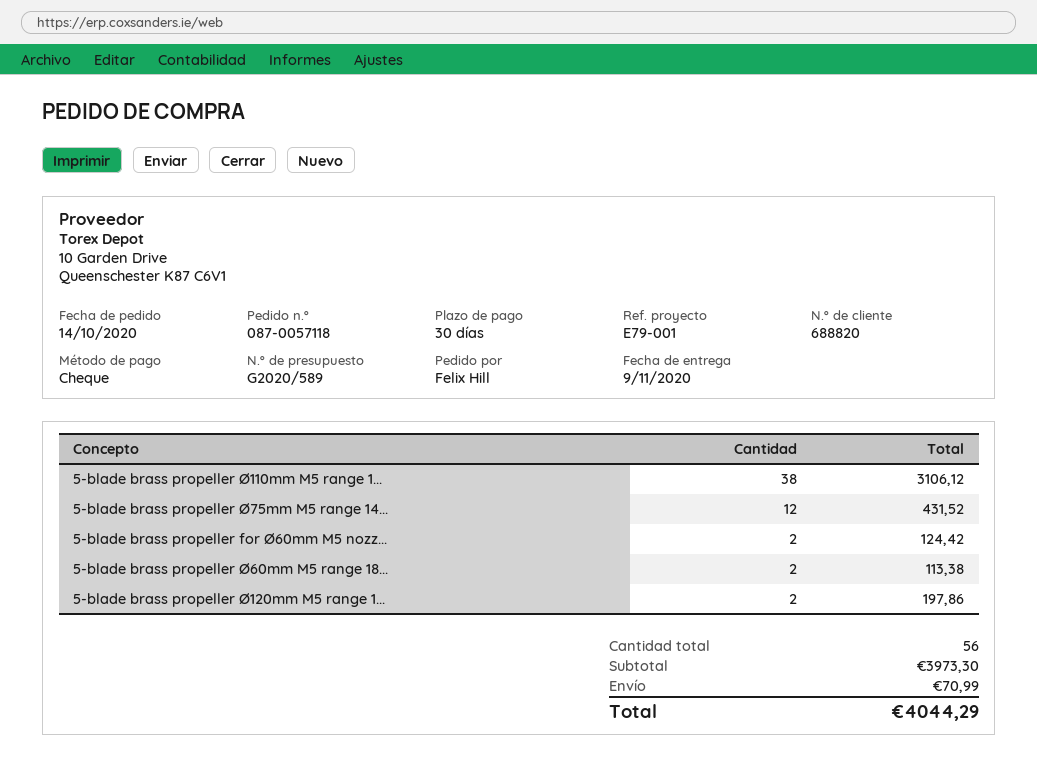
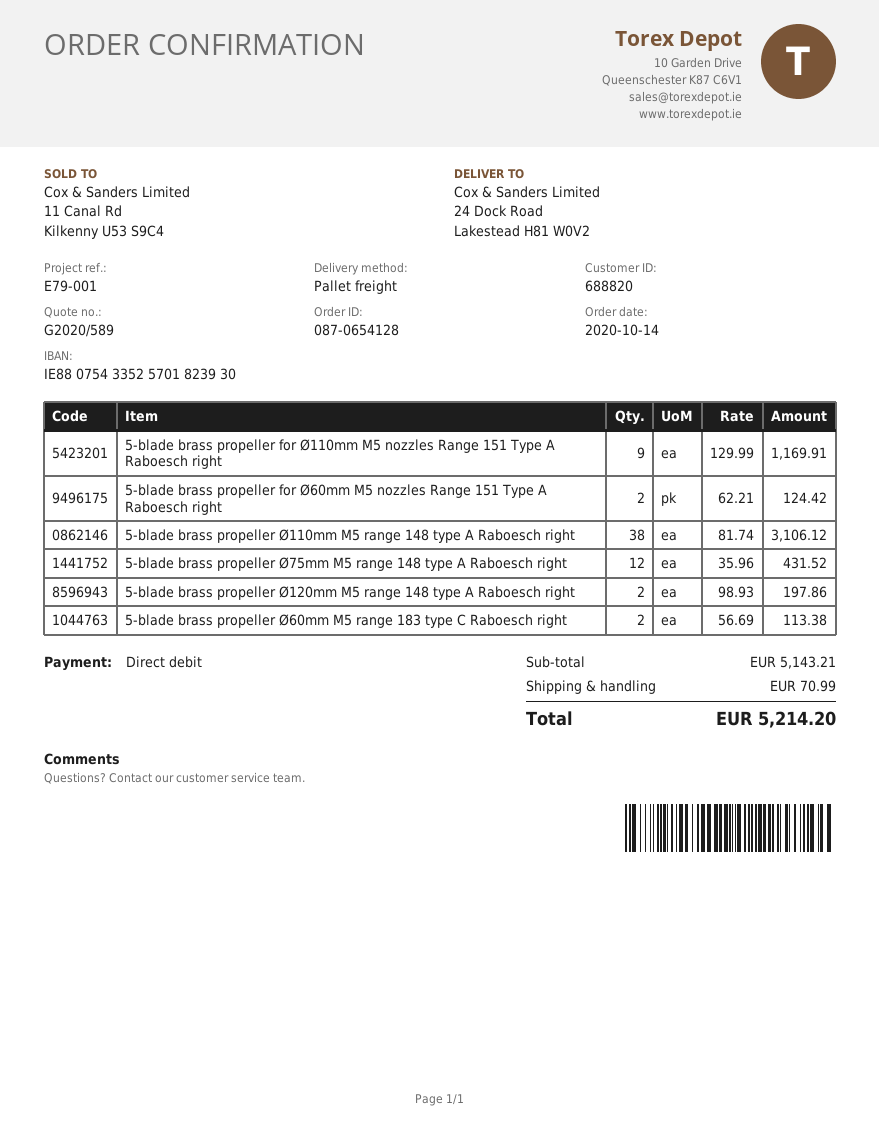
order number: 087-0057118 -> 087-0654128
payment method: cheque -> direct debit
5-blade brass propeller for Ø110mm M5 nozzles Range 151 Type A Raboesch right: none -> 9 for 1169.91
subtotal: 3973.30 -> 5143.21
total: 4044.29 -> 5214.20

